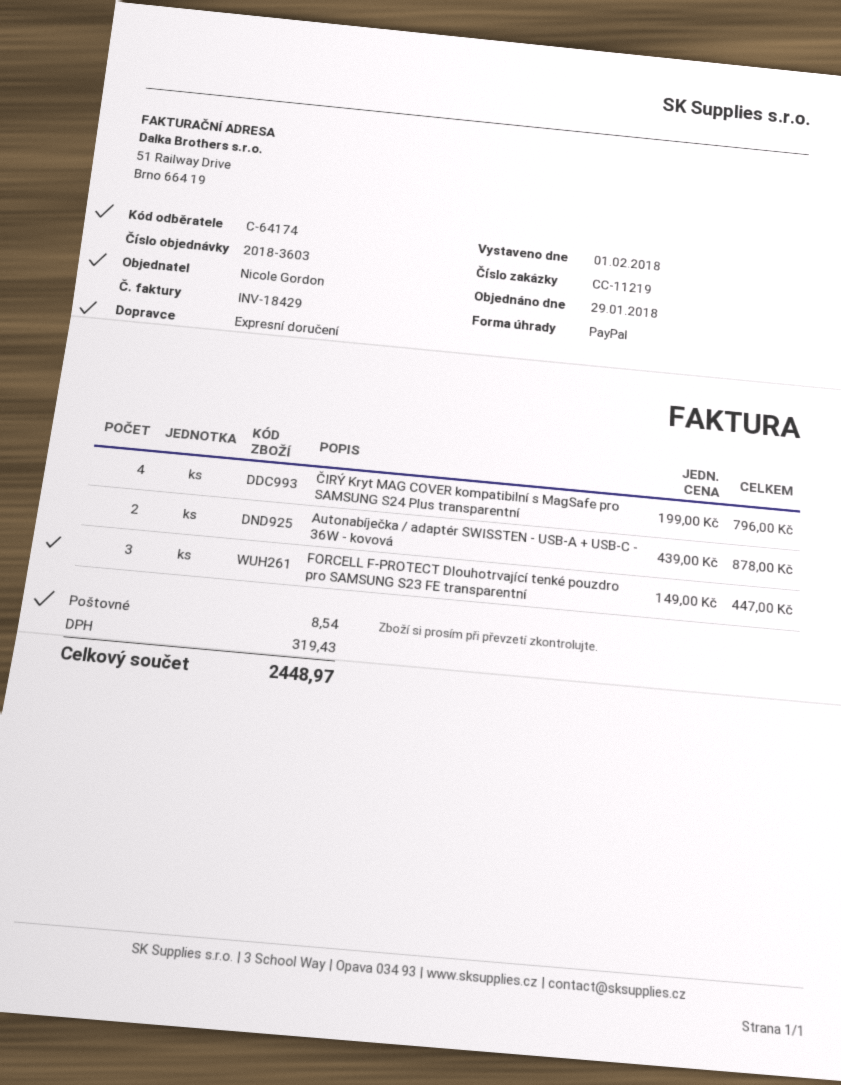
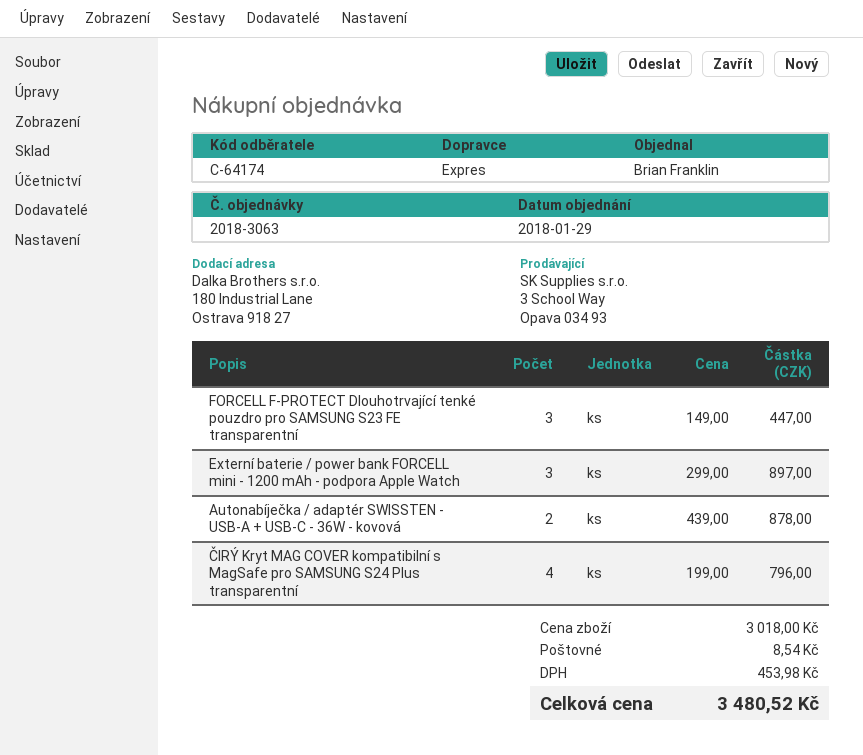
order number: 2018-3603 -> 2018-3063
ordered by: Nicole Gordon -> Brian Franklin
Externí baterie / power bank FORCELL mini - 1200 mAh - podpora Apple Watch: none -> 3 x 299.00 = 897.00
tax: 319.43 -> 453.98
total: 2448.97 -> 3480.52

